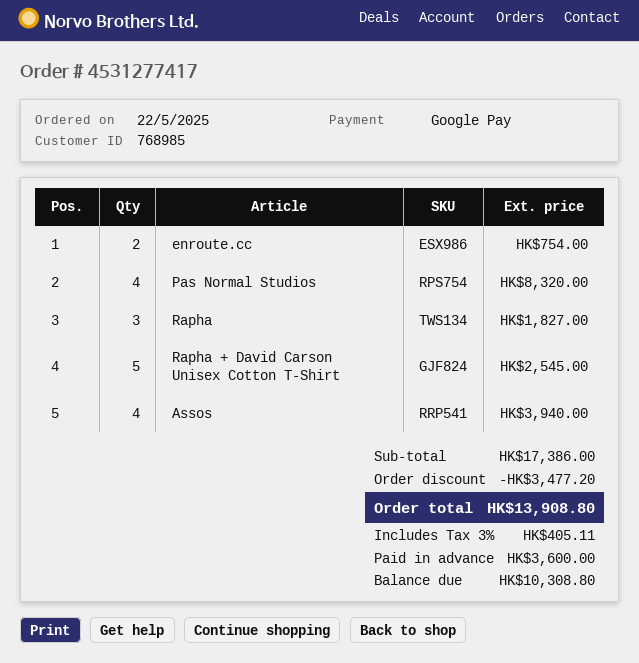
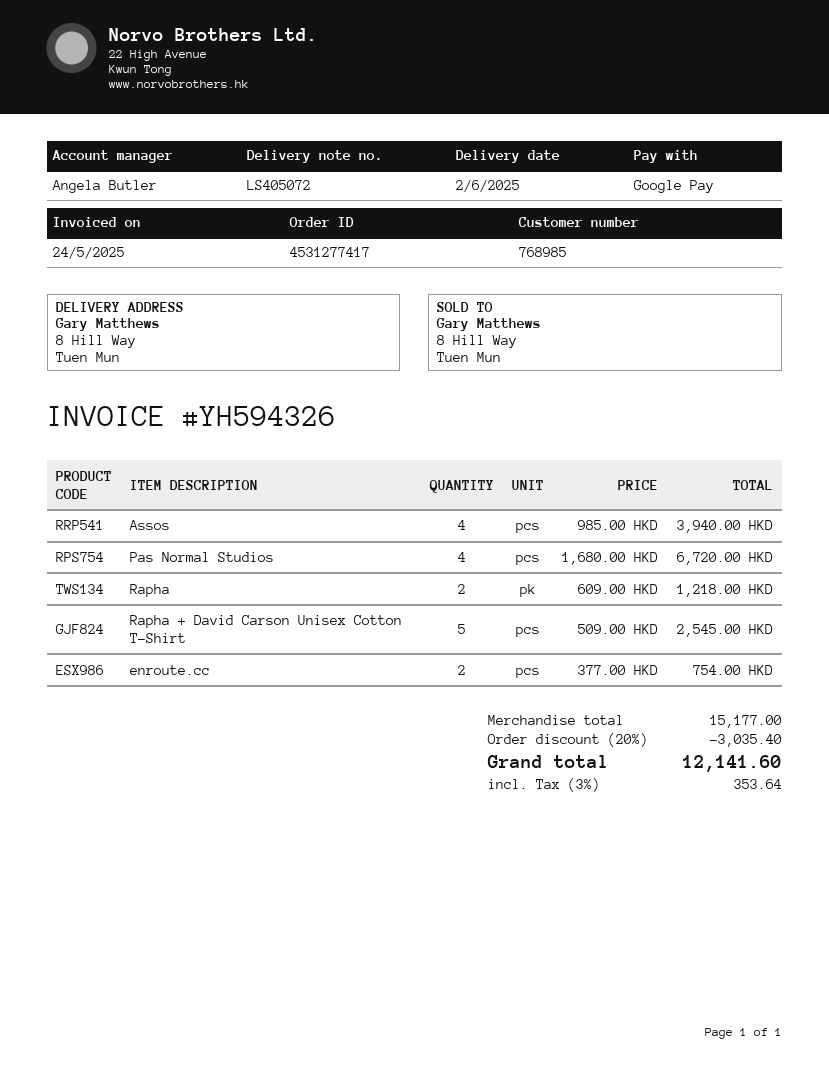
Pas Normal Studios: 4 for 8320.00 -> 4 for 6720.00
Rapha: 3 for 1827.00 -> 2 for 1218.00
subtotal: 17386.00 -> 15177.00
discount: 3477.20 -> 3035.40
tax: 3% = 405.11 -> 3% = 353.64
total: 13908.80 -> 12141.60

